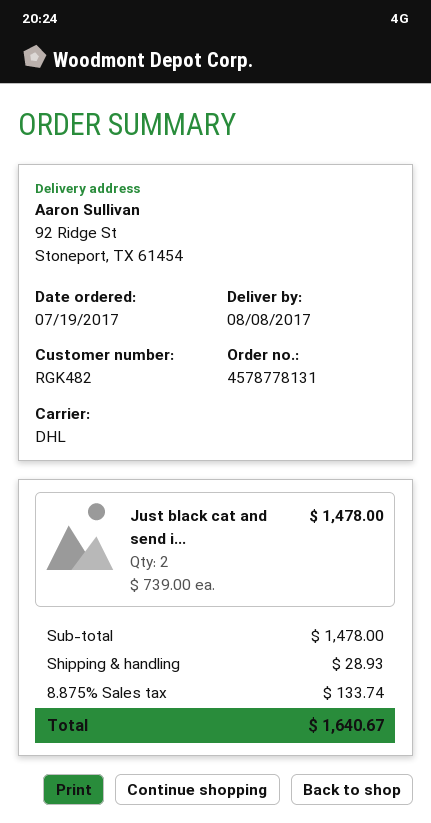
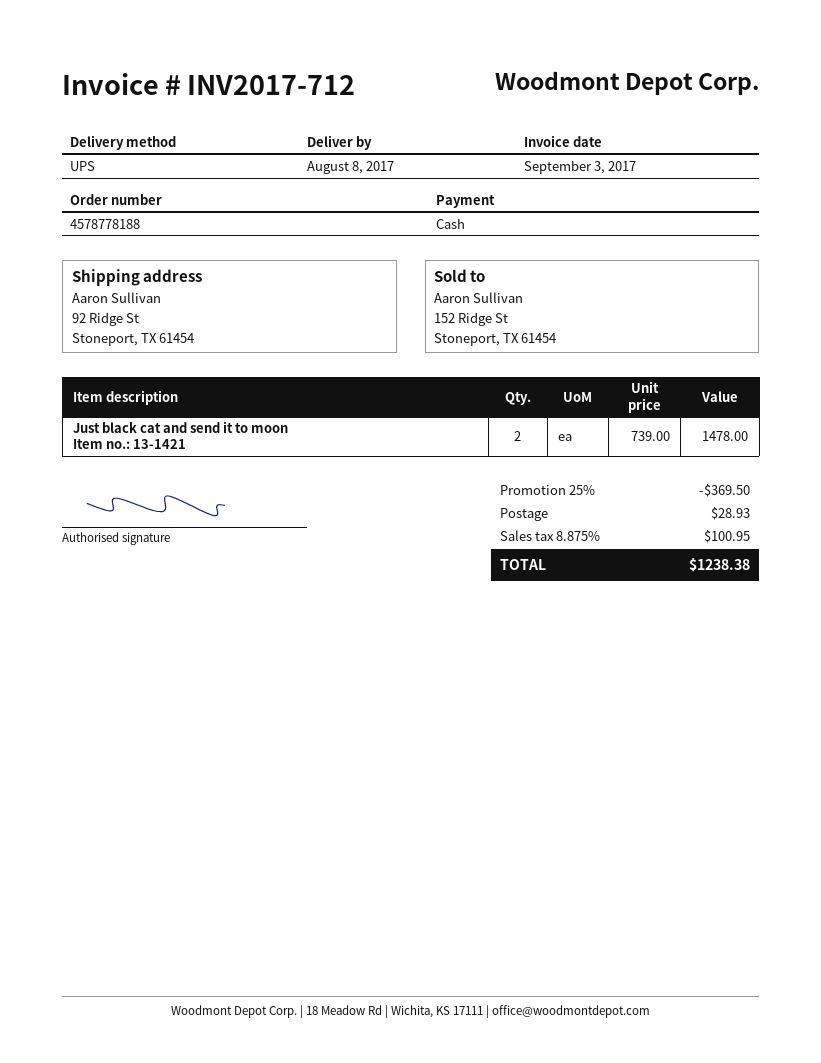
order number: 4578778131 -> 4578778188
shipping method: DHL -> UPS
discount: none -> 25% = 369.50
tax: 8.875% = 133.74 -> 8.875% = 100.95
total: 1640.67 -> 1238.38

